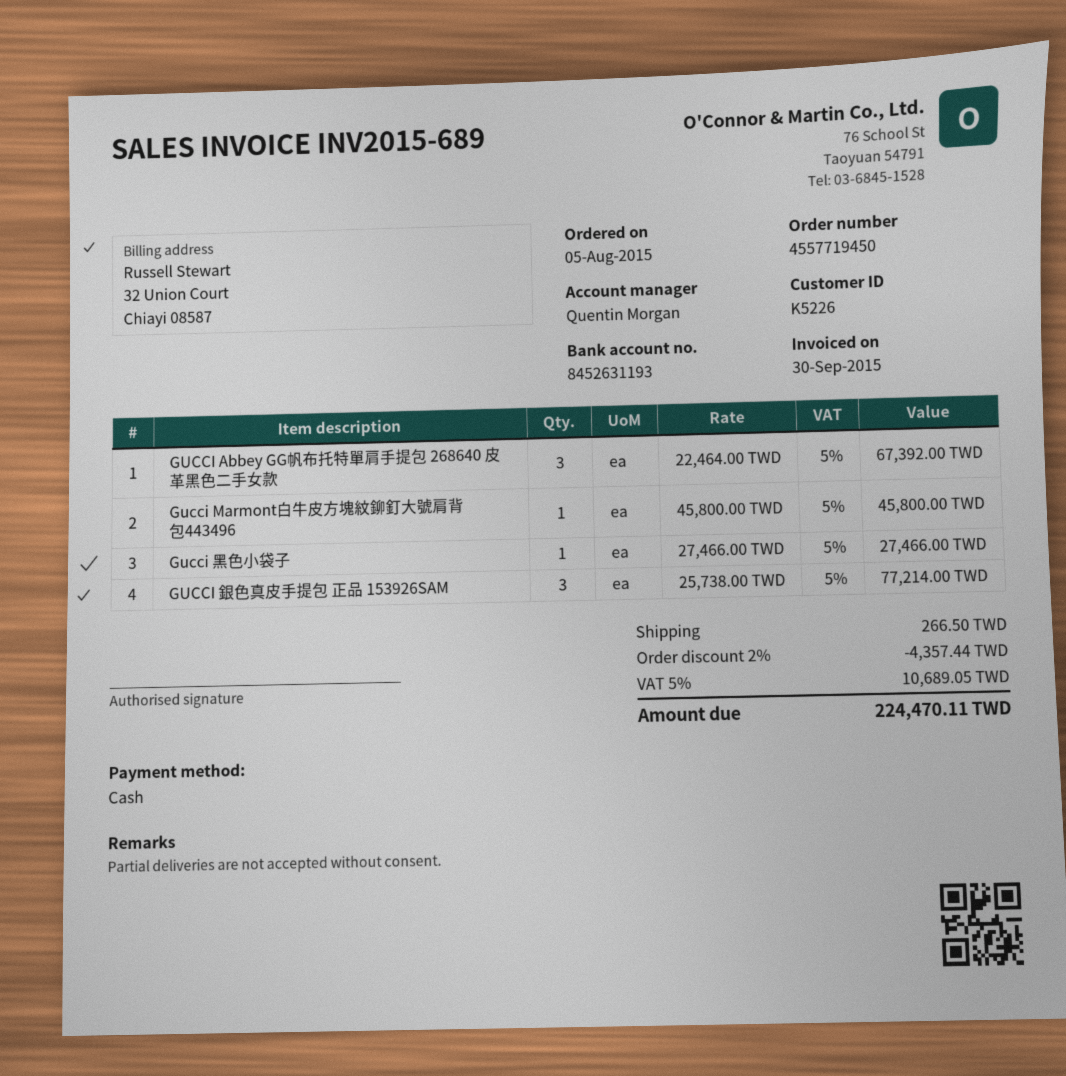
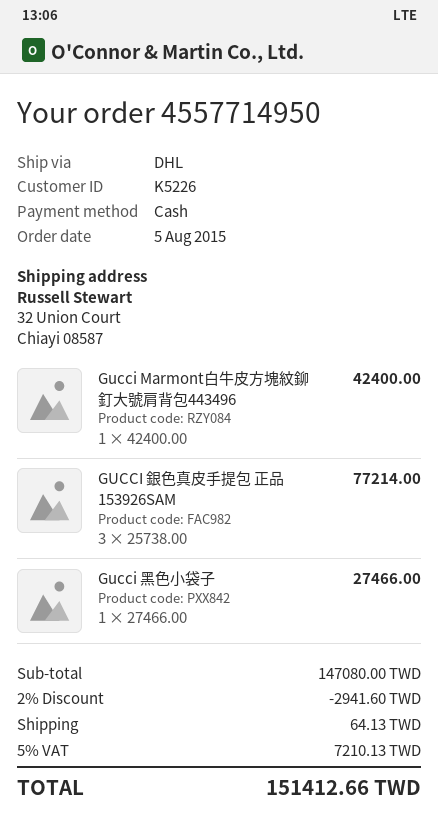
order number: 4557719450 -> 4557714950
GUCCI Abbey GG帆布托特單肩手提包 268640 皮革黑色二手女款: 3 x 22464.00 = 67392.00 -> none
Gucci Marmont白牛皮方塊紋鉚釘大號肩背包443496: 1 x 45800.00 = 45800.00 -> 1 x 42400.00 = 42400.00
discount: 2% = 4357.44 -> 2% = 2941.60
shipping: 266.50 -> 64.13
tax: 5% = 10689.05 -> 5% = 7210.13
total: 224470.11 -> 151412.66

